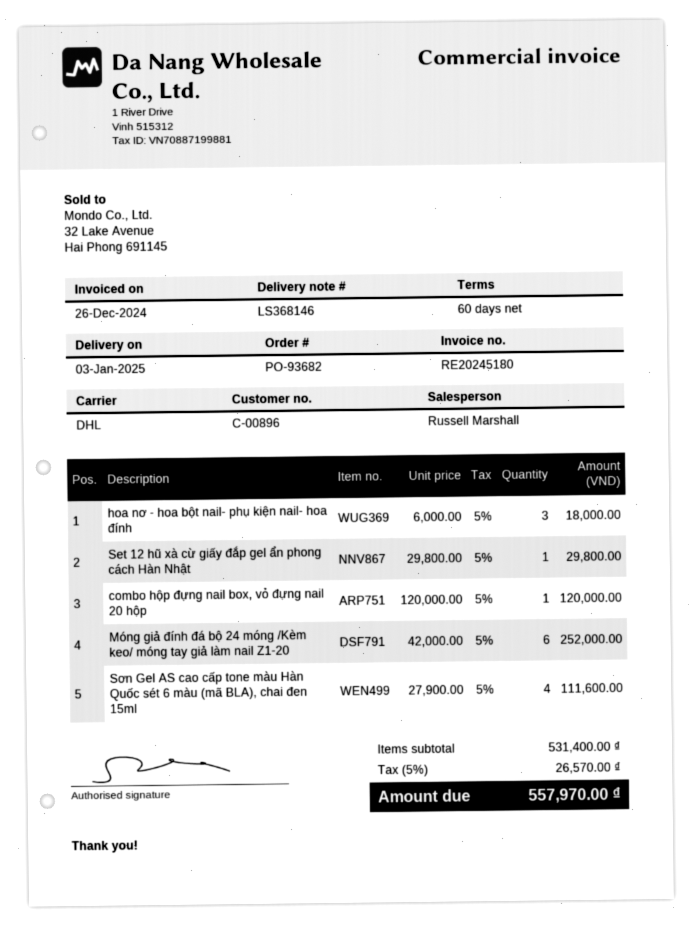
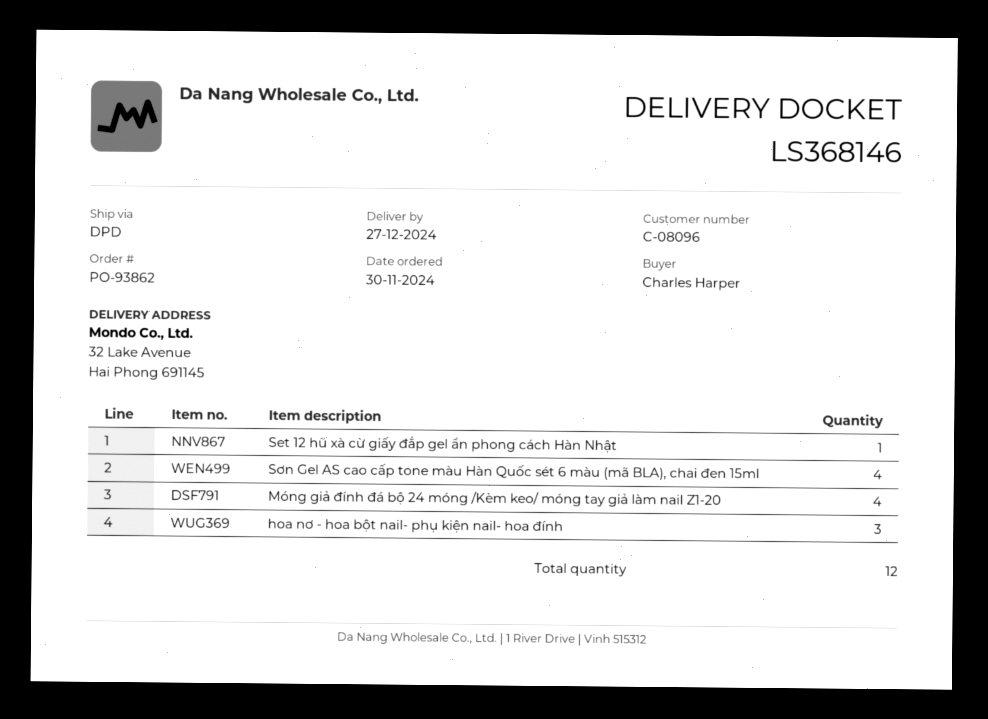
order number: PO-93682 -> PO-93862
delivery date: 2025-01-03 -> 2024-12-27
customer number: C-00896 -> C-08096
shipping method: DHL -> DPD
combo hộp đựng nail box, vỏ đựng nail 20 hộp: 1 -> none
Móng giả đính đá bộ 24 móng /Kèm keo/ móng tay giả làm nail Z1-20: 6 -> 4

